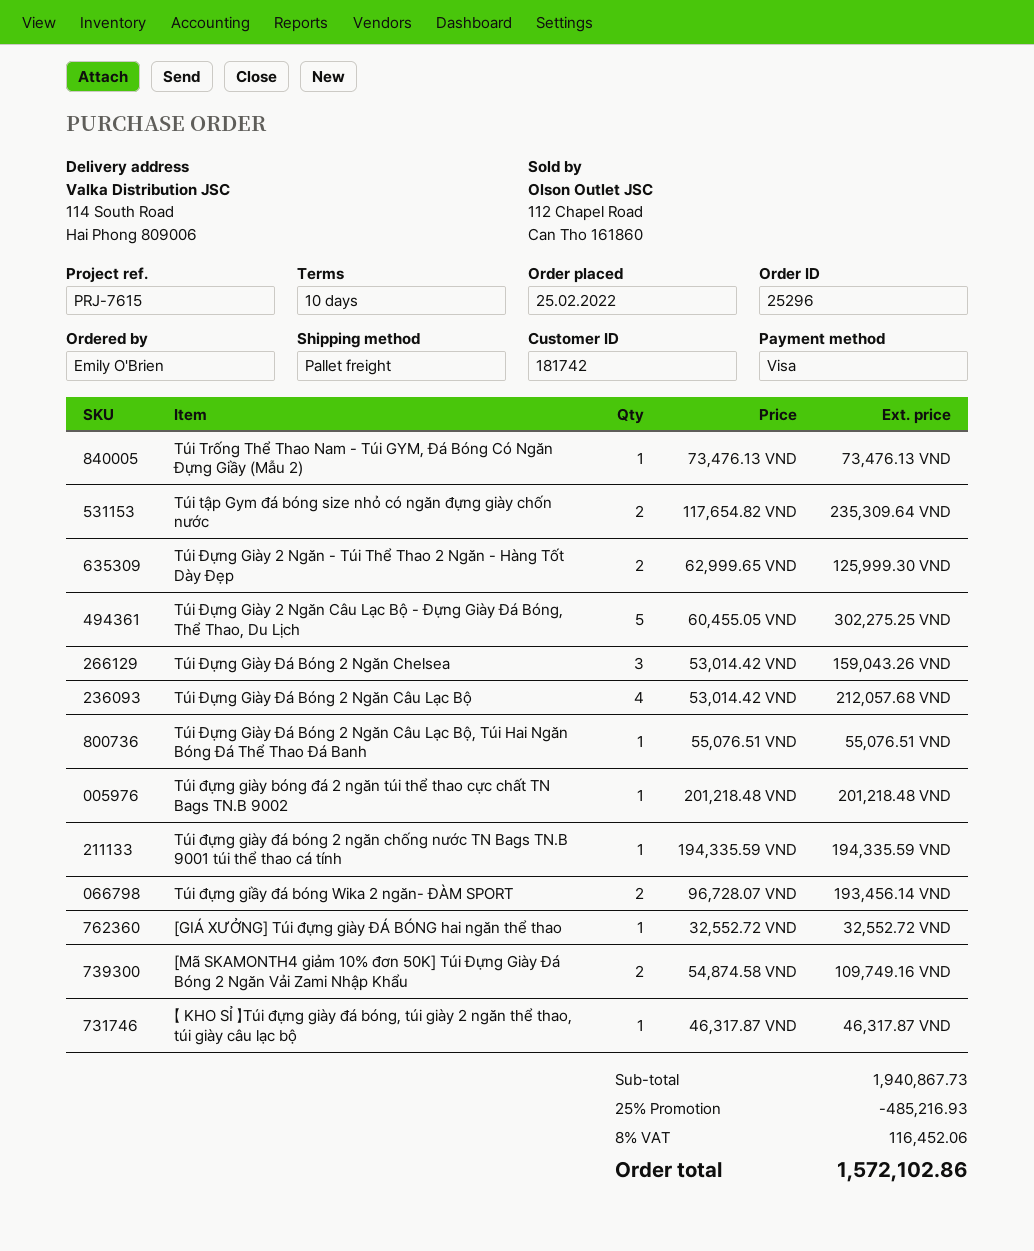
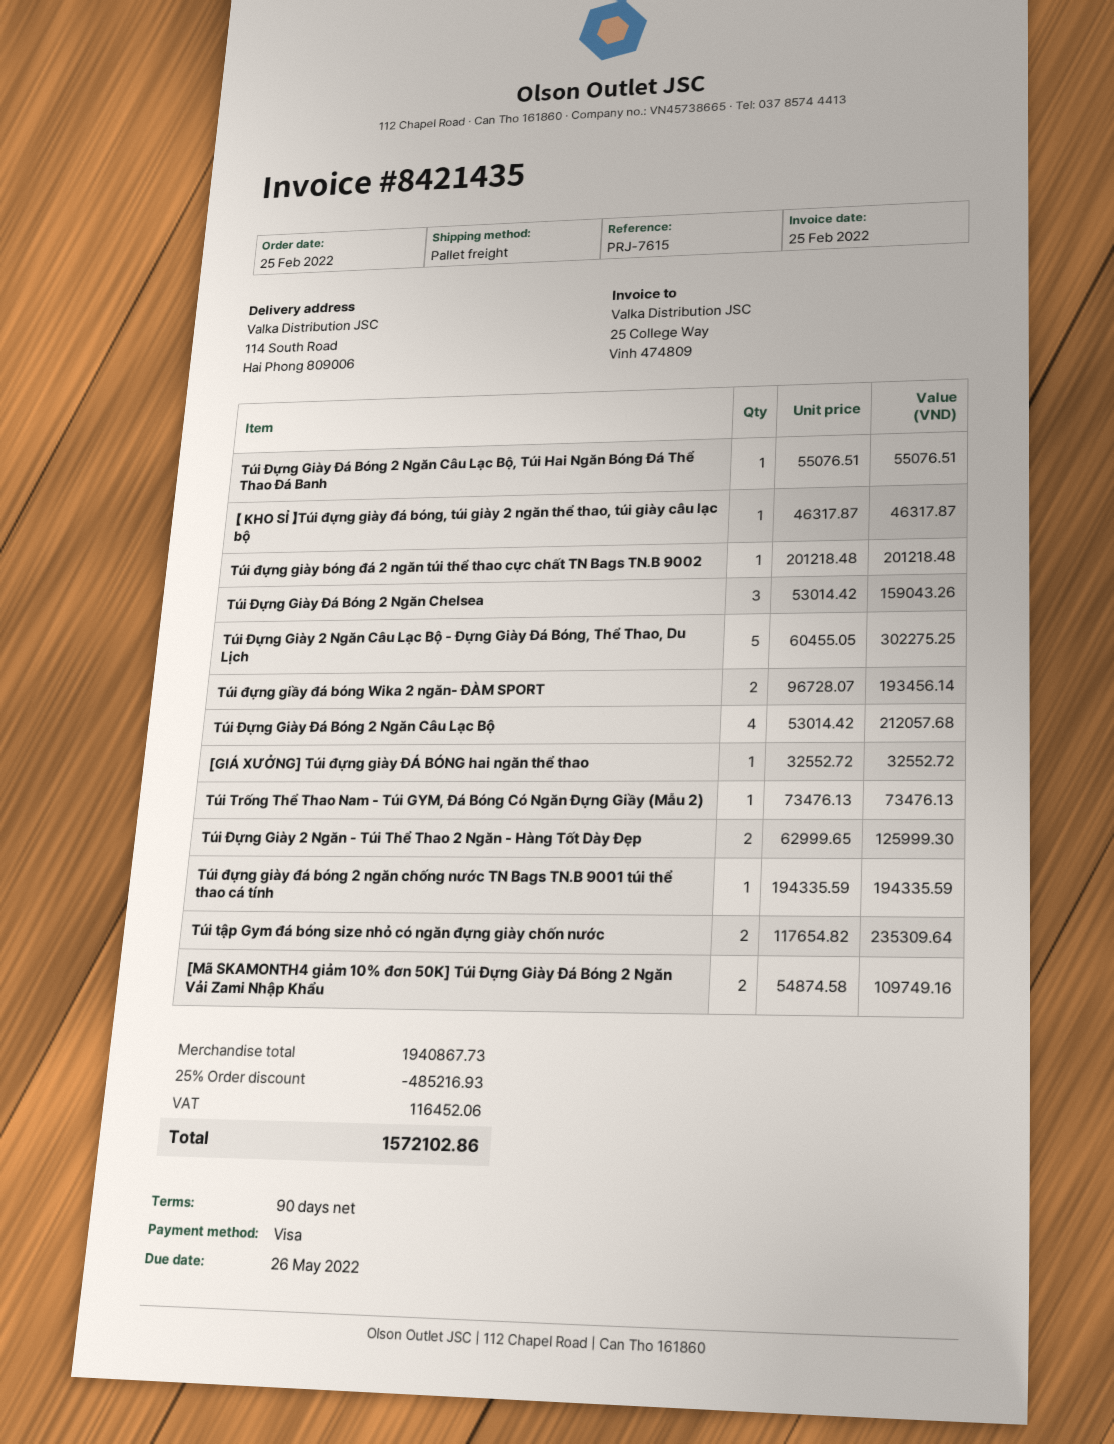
payment terms: 10 days -> 90 days

